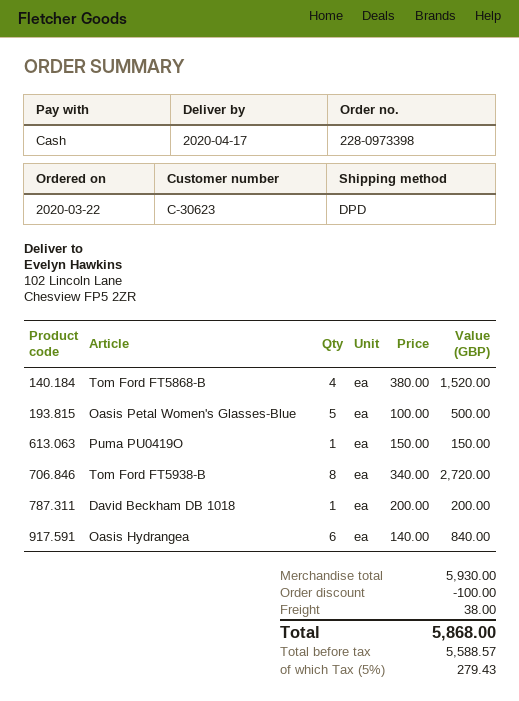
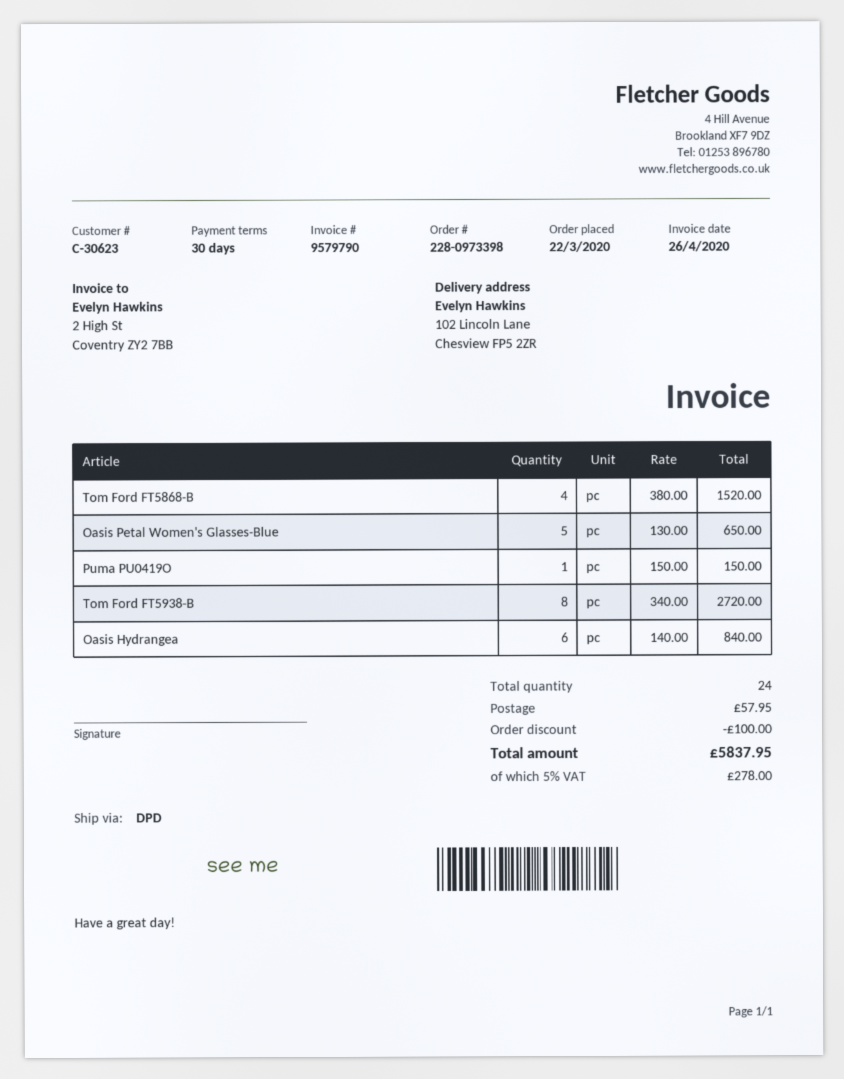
Oasis Petal Women's Glasses-Blue: 5 x 100.00 = 500.00 -> 5 x 130.00 = 650.00
David Beckham DB 1018: 1 x 200.00 = 200.00 -> none
shipping: 38.00 -> 57.95
tax: 5% = 279.43 -> 5% = 278.00
total: 5868.00 -> 5837.95

